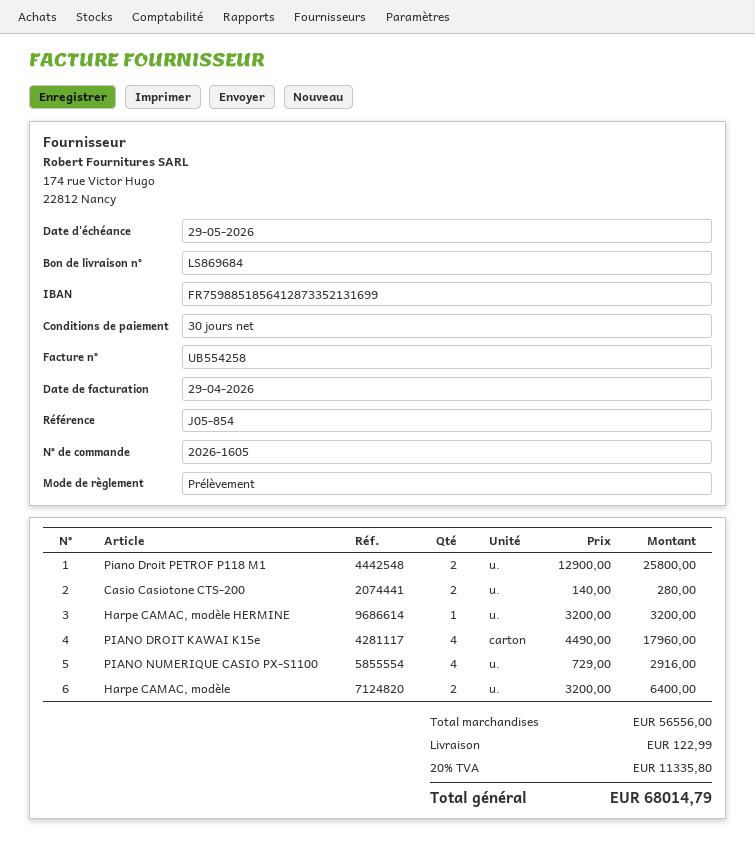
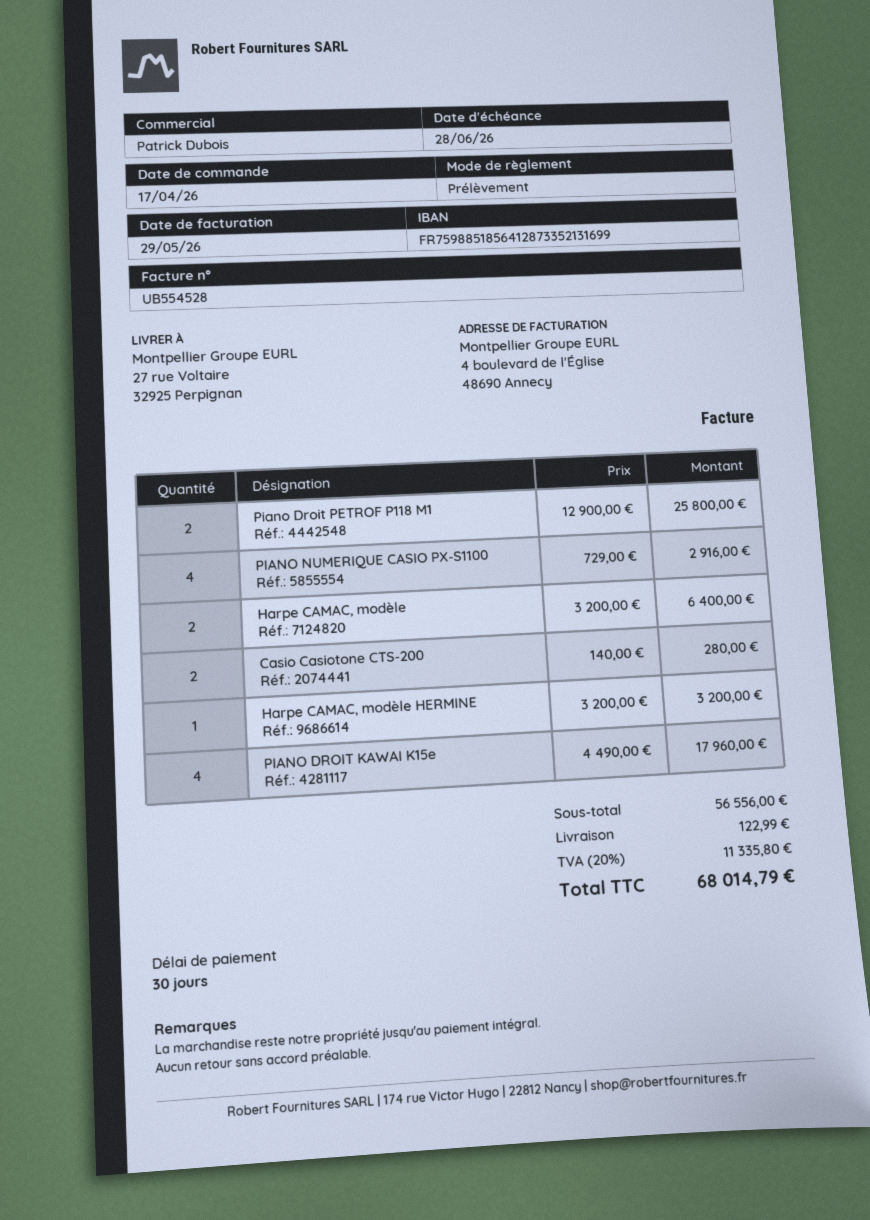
invoice number: UB554258 -> UB554528
invoice date: 2026-04-29 -> 2026-05-29
due date: 2026-05-29 -> 2026-06-28

